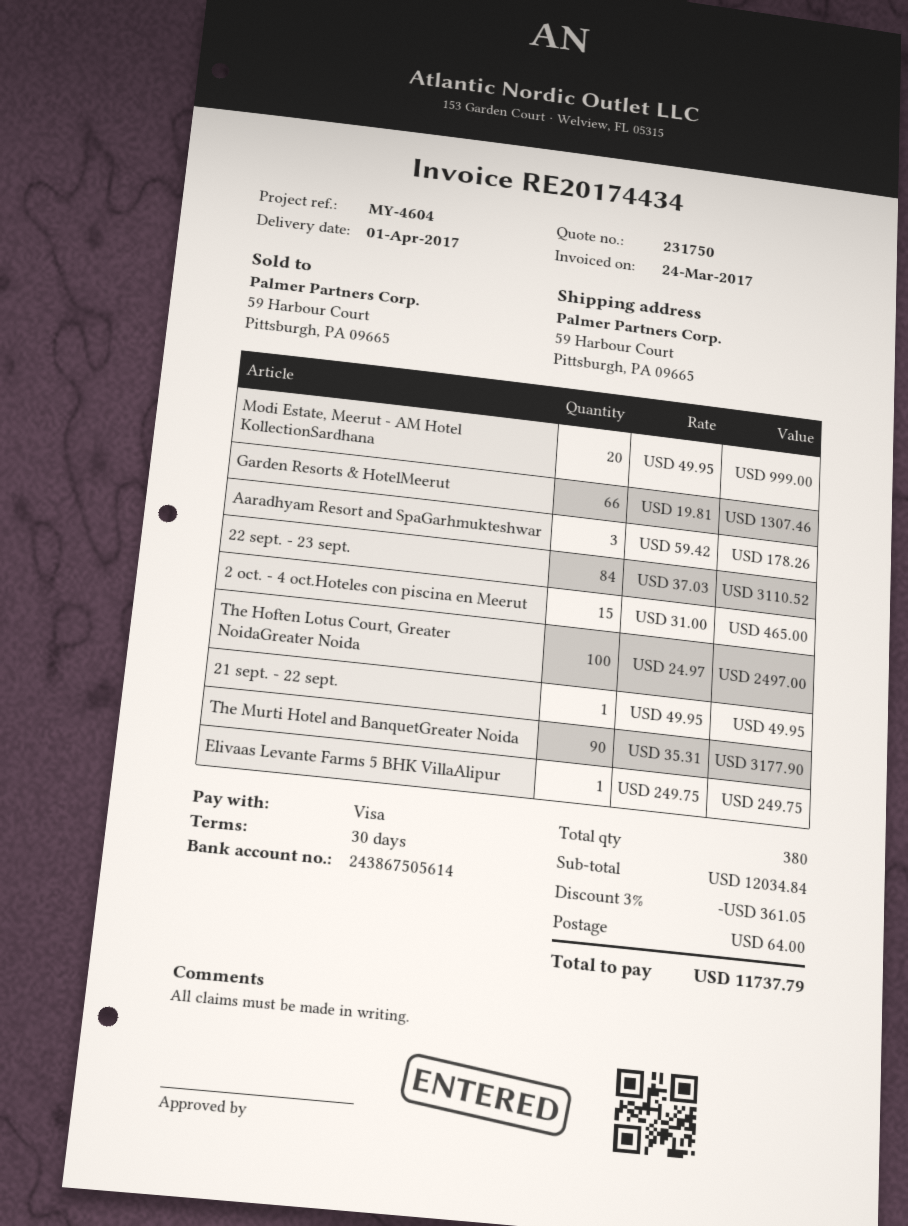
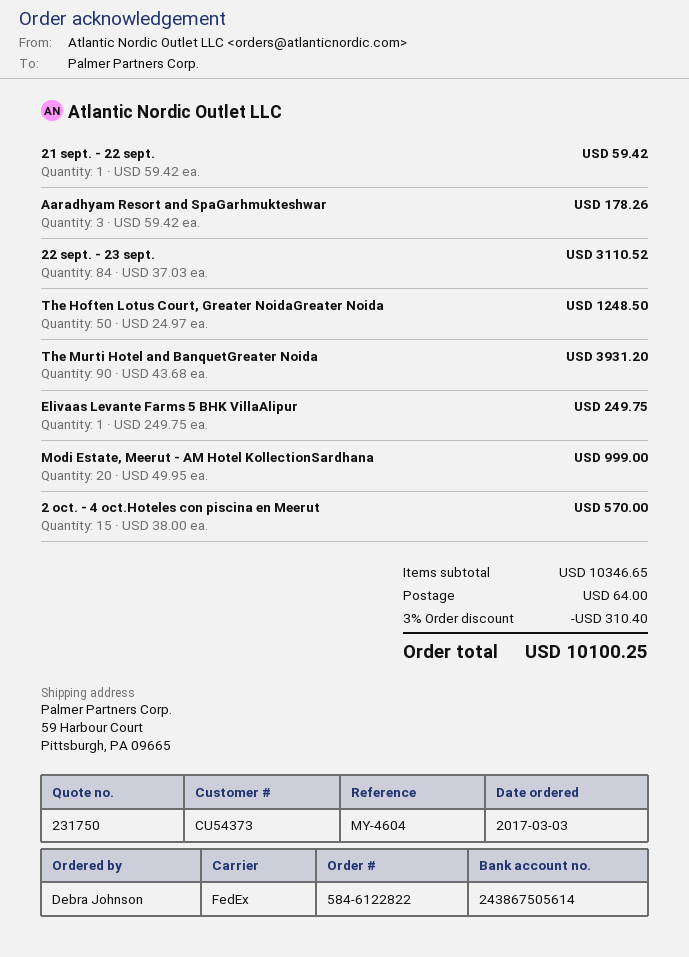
Garden Resorts & HotelMeerut: 66 x 19.81 = 1307.46 -> none
2 oct. - 4 oct.Hoteles con piscina en Meerut: 15 x 31.00 = 465.00 -> 15 x 38.00 = 570.00
The Hoften Lotus Court, Greater NoidaGreater Noida: 100 x 24.97 = 2497.00 -> 50 x 24.97 = 1248.50
21 sept. - 22 sept.: 1 x 49.95 = 49.95 -> 1 x 59.42 = 59.42
The Murti Hotel and BanquetGreater Noida: 90 x 35.31 = 3177.90 -> 90 x 43.68 = 3931.20
subtotal: 12034.84 -> 10346.65
discount: 3% = 361.05 -> 3% = 310.40
total: 11737.79 -> 10100.25

